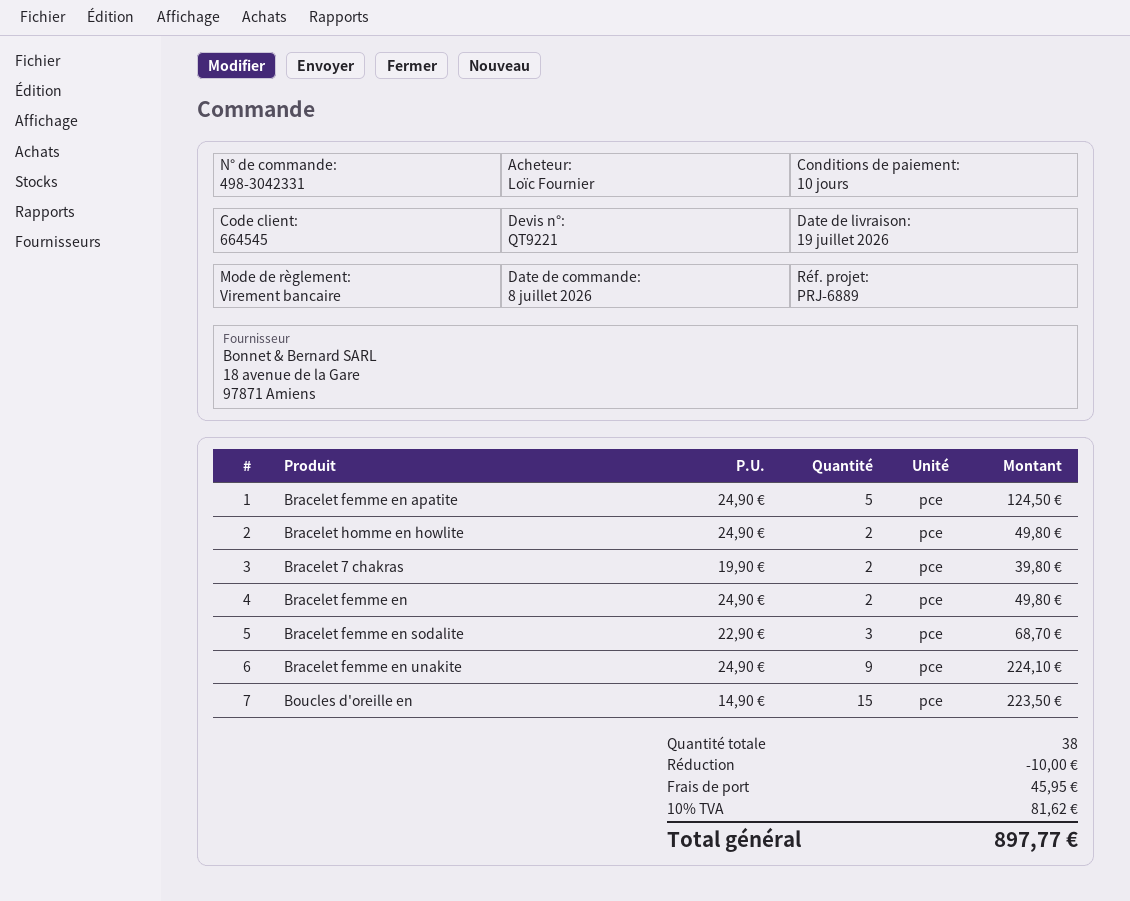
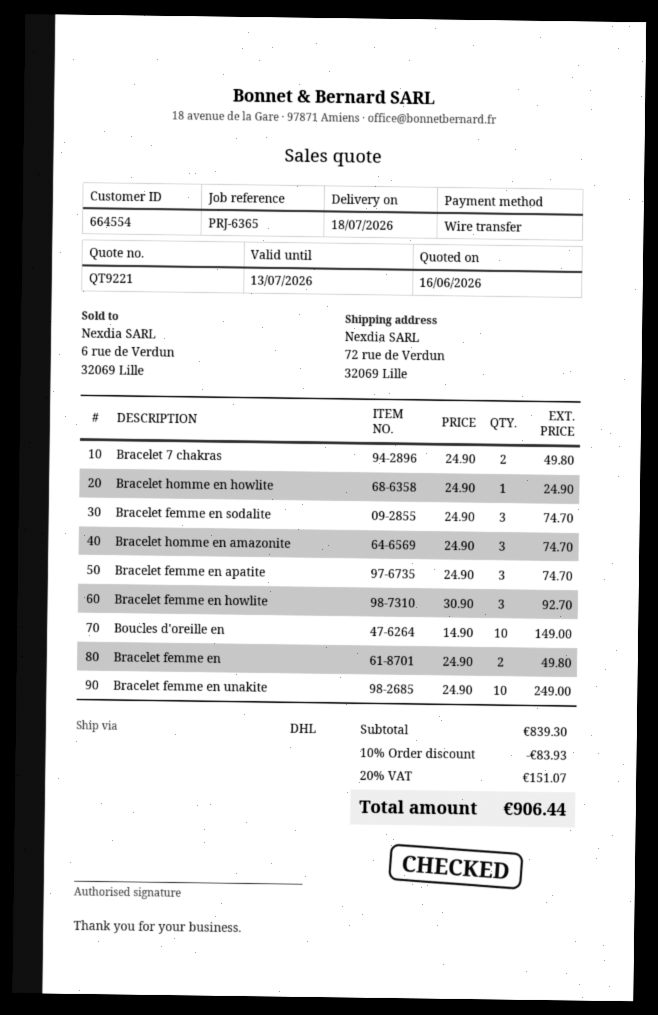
delivery date: 2026-07-19 -> 2026-07-18
customer number: 664545 -> 664554
reference: PRJ-6889 -> PRJ-6365
Bracelet femme en apatite: 5 x 24.90 = 124.50 -> 3 x 24.90 = 74.70
Bracelet homme en howlite: 2 x 24.90 = 49.80 -> 1 x 24.90 = 24.90
Bracelet 7 chakras: 2 x 19.90 = 39.80 -> 2 x 24.90 = 49.80
Bracelet femme en sodalite: 3 x 22.90 = 68.70 -> 3 x 24.90 = 74.70
Bracelet femme en unakite: 9 x 24.90 = 224.10 -> 10 x 24.90 = 249.00
Boucles d'oreille en: 15 x 14.90 = 223.50 -> 10 x 14.90 = 149.00
Bracelet homme en amazonite: none -> 3 x 24.90 = 74.70
Bracelet femme en howlite: none -> 3 x 30.90 = 92.70
discount: 10.00 -> 83.93
shipping: 45.95 -> none
tax: 10% = 81.62 -> 20% = 151.07
total: 897.77 -> 906.44

